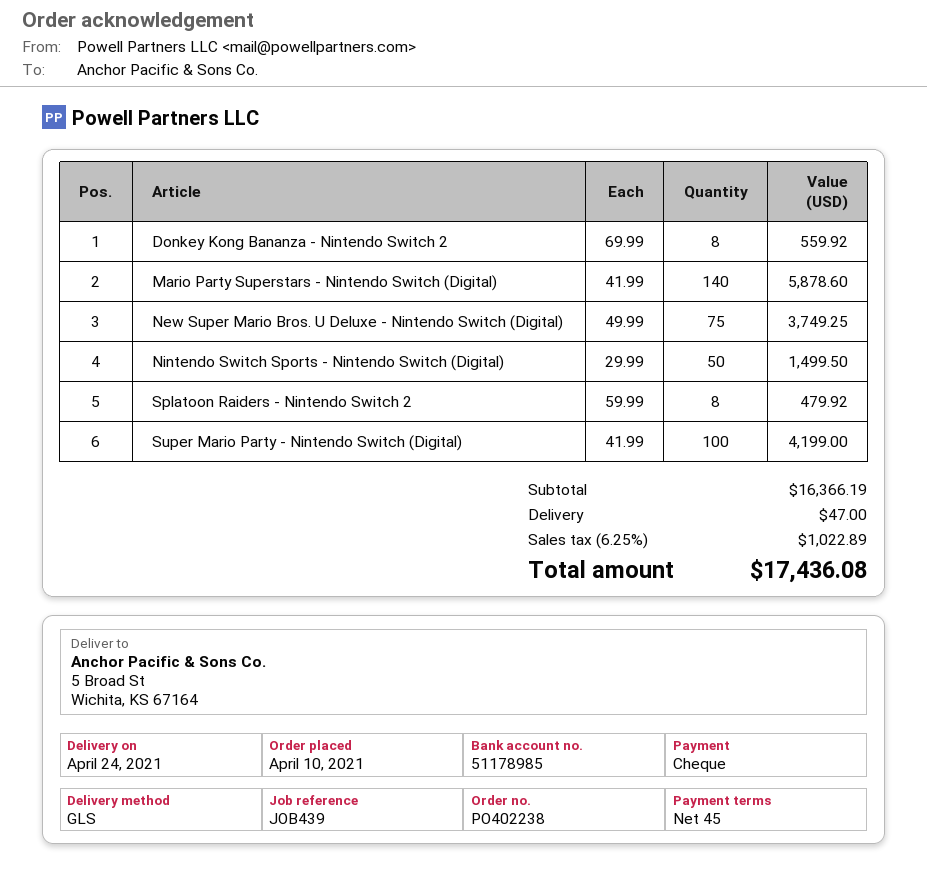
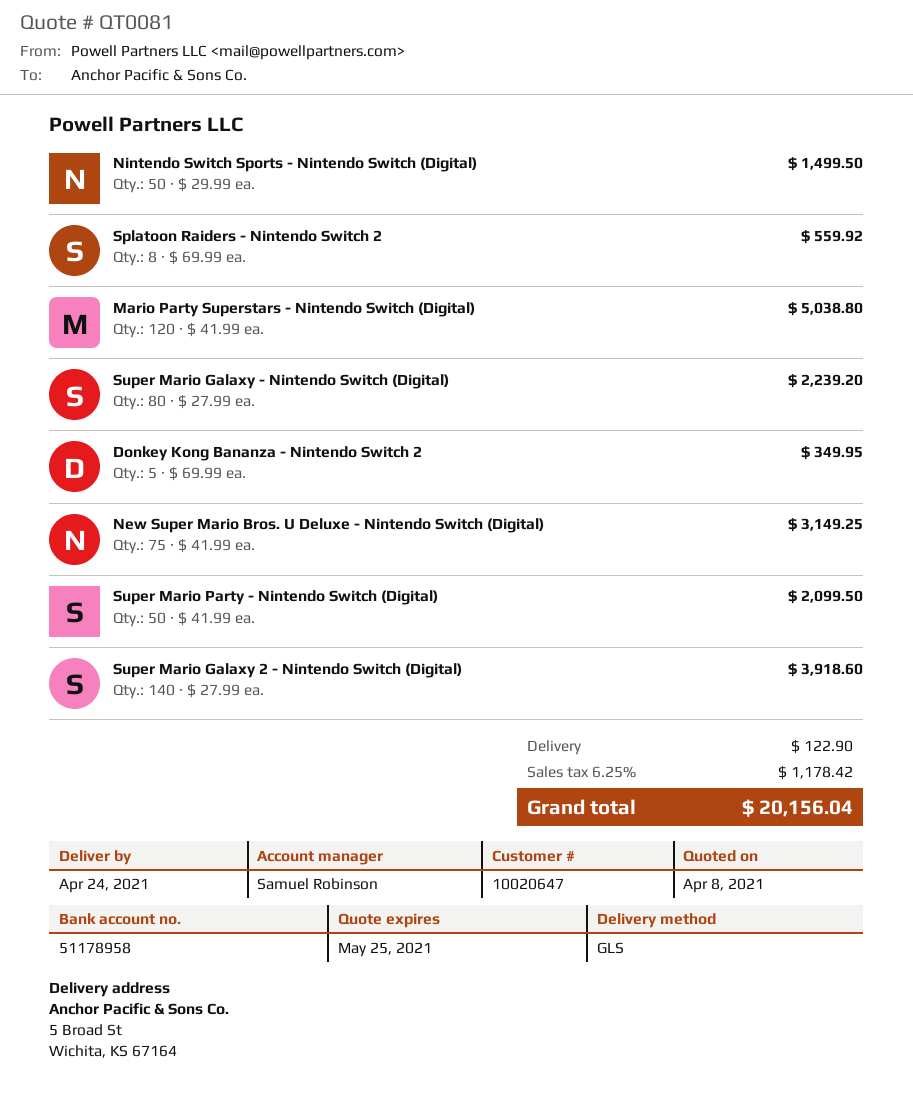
bank account: 51178985 -> 51178958
Donkey Kong Bananza - Nintendo Switch 2: 8 x 69.99 = 559.92 -> 5 x 69.99 = 349.95
Mario Party Superstars - Nintendo Switch (Digital): 140 x 41.99 = 5878.60 -> 120 x 41.99 = 5038.80
New Super Mario Bros. U Deluxe - Nintendo Switch (Digital): 75 x 49.99 = 3749.25 -> 75 x 41.99 = 3149.25
Splatoon Raiders - Nintendo Switch 2: 8 x 59.99 = 479.92 -> 8 x 69.99 = 559.92
Super Mario Party - Nintendo Switch (Digital): 100 x 41.99 = 4199.00 -> 50 x 41.99 = 2099.50
Super Mario Galaxy - Nintendo Switch (Digital): none -> 80 x 27.99 = 2239.20
Super Mario Galaxy 2 - Nintendo Switch (Digital): none -> 140 x 27.99 = 3918.60
shipping: 47.00 -> 122.90
tax: 6.25% = 1022.89 -> 6.25% = 1178.42
total: 17436.08 -> 20156.04

